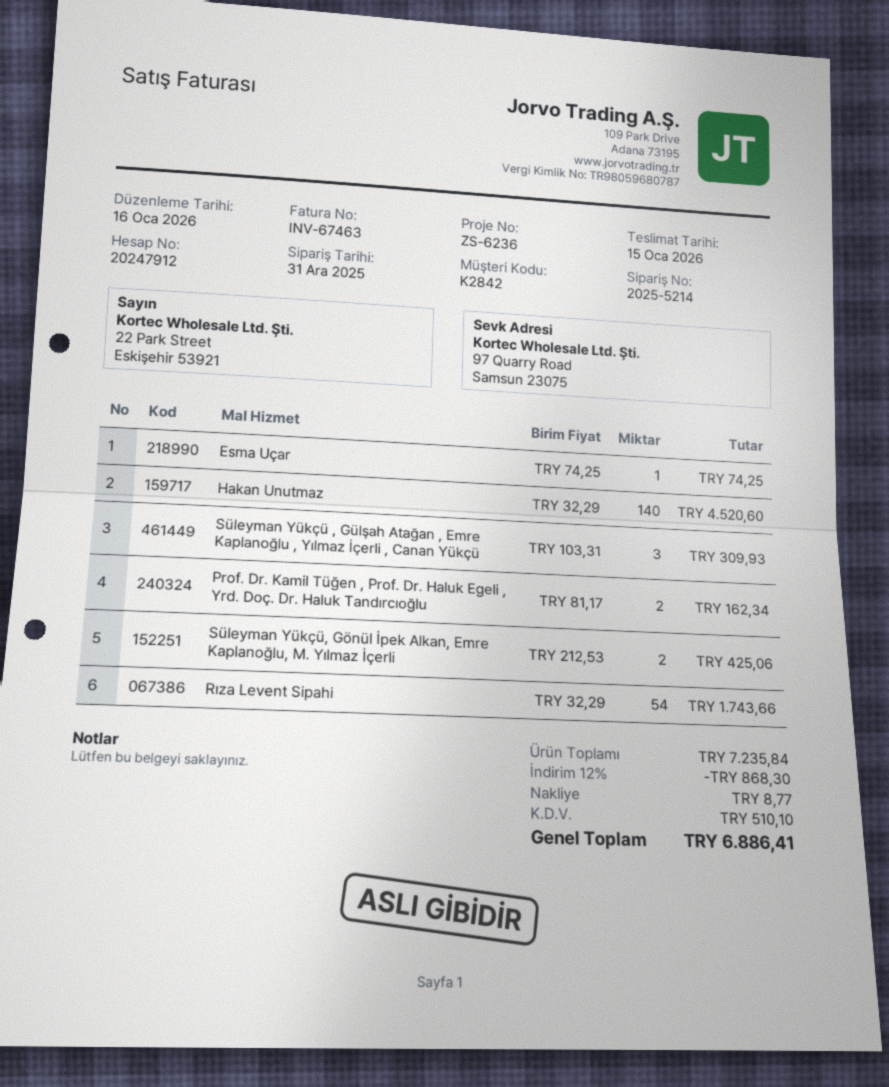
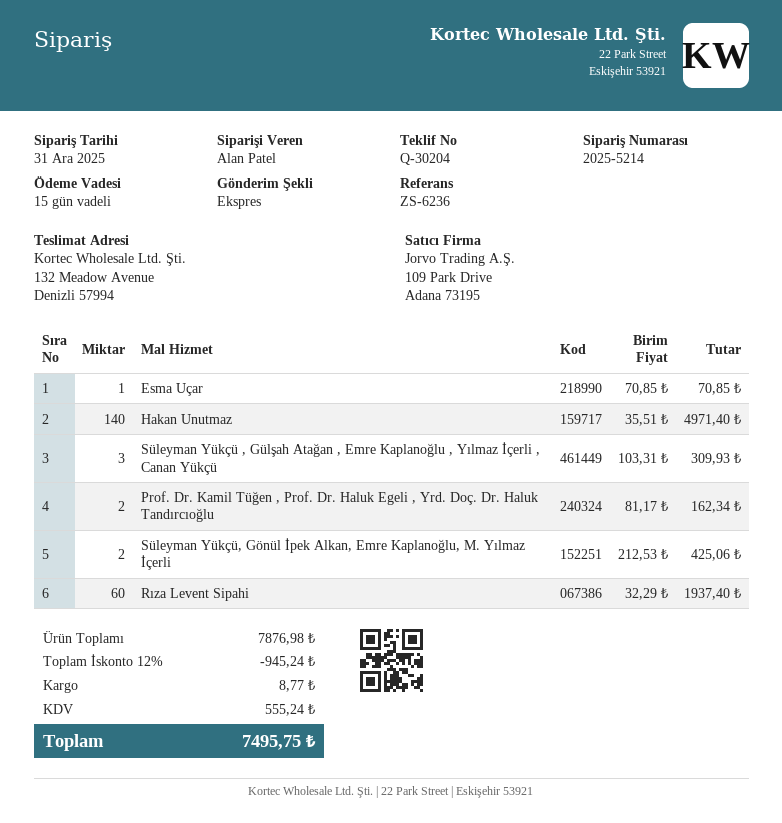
ship to: 97 Quarry Road, Samsun 23075 -> 132 Meadow Avenue, Denizli 57994
Esma Uçar: 1 x 74.25 = 74.25 -> 1 x 70.85 = 70.85
Hakan Unutmaz: 140 x 32.29 = 4520.60 -> 140 x 35.51 = 4971.40
Rıza Levent Sipahi: 54 x 32.29 = 1743.66 -> 60 x 32.29 = 1937.40
subtotal: 7235.84 -> 7876.98
discount: 12% = 868.30 -> 12% = 945.24
tax: 510.10 -> 555.24
total: 6886.41 -> 7495.75

